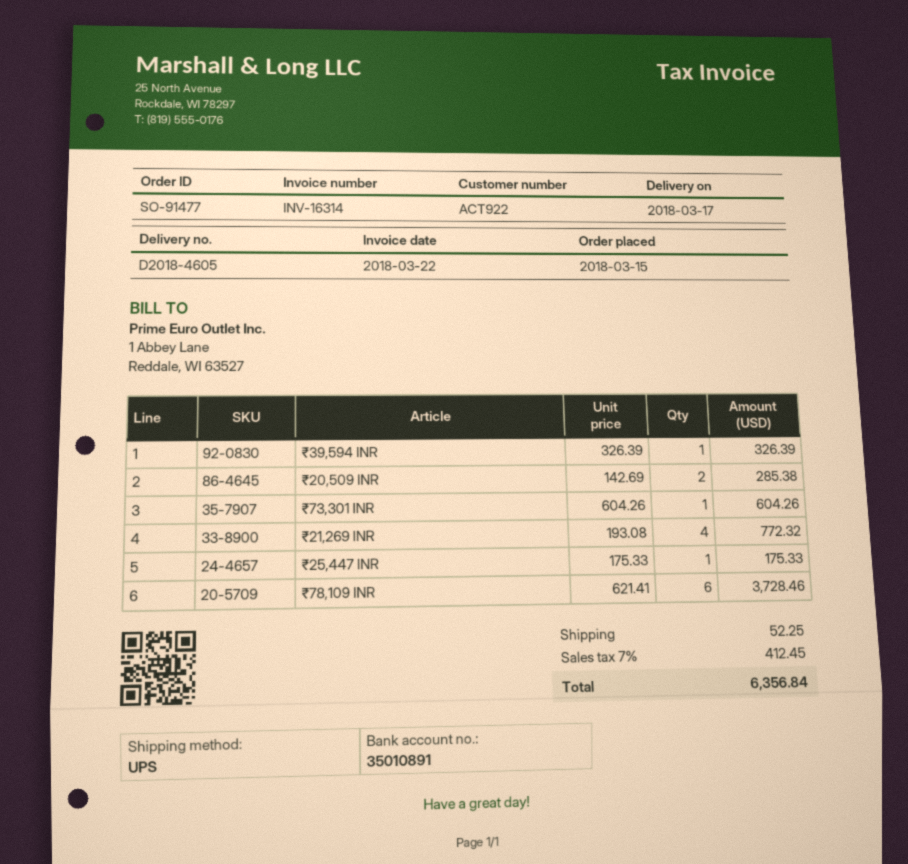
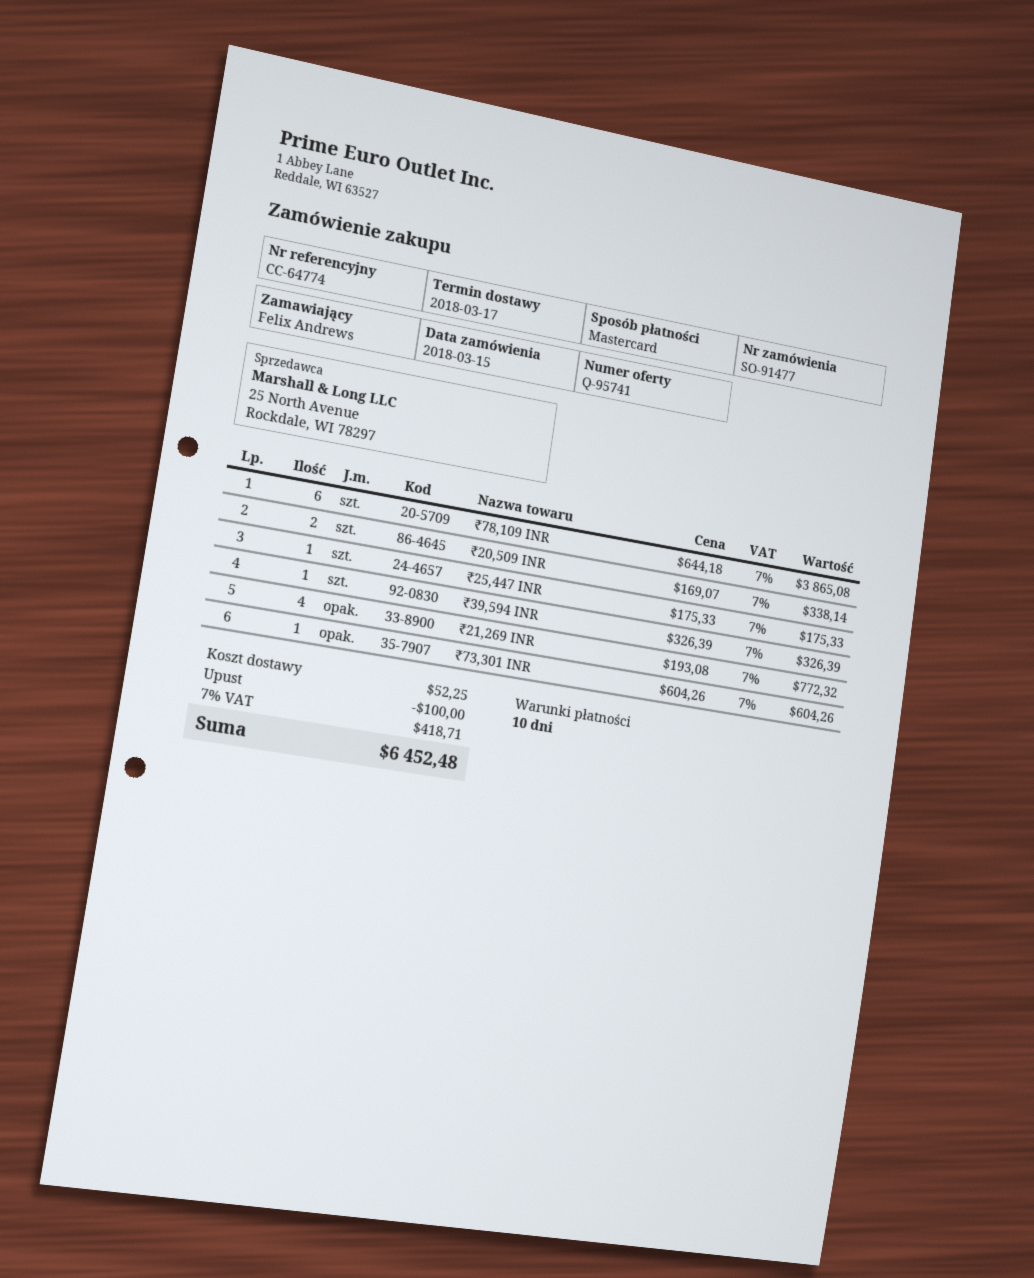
₹20,509 INR: 2 x 142.69 = 285.38 -> 2 x 169.07 = 338.14
₹78,109 INR: 6 x 621.41 = 3728.46 -> 6 x 644.18 = 3865.08
discount: none -> 100.00
tax: 7% = 412.45 -> 7% = 418.71
total: 6356.84 -> 6452.48

